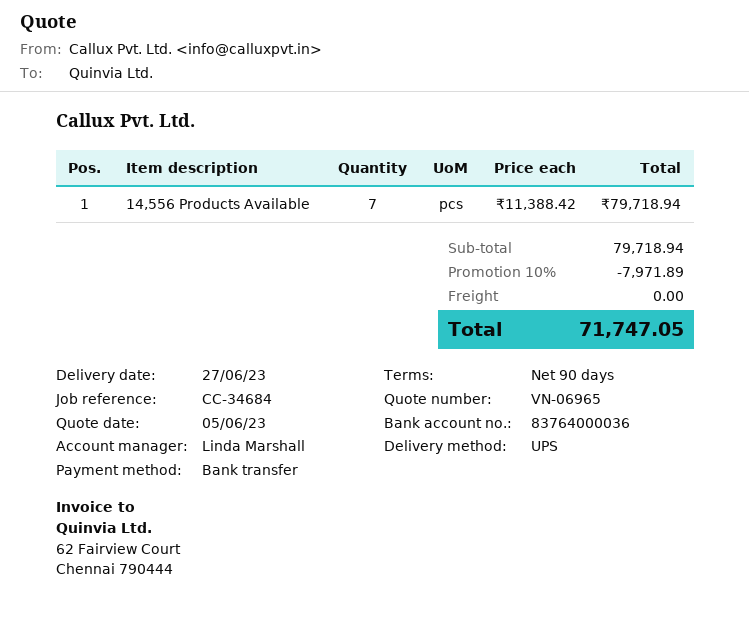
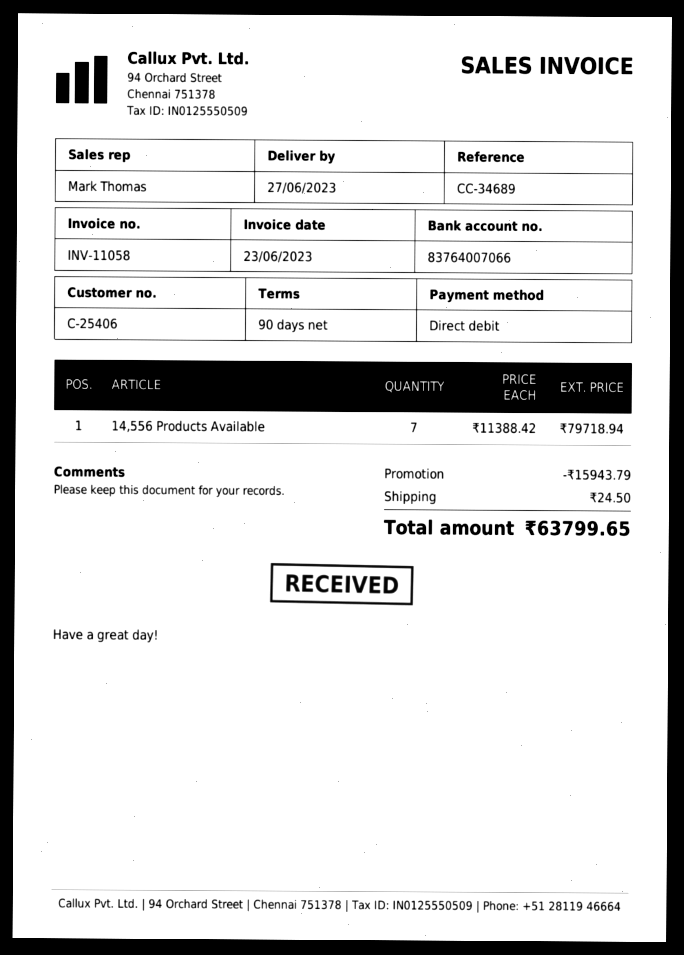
reference: CC-34684 -> CC-34689
sales rep: Linda Marshall -> Mark Thomas
payment method: bank transfer -> direct debit
bank account: 83764000036 -> 83764007066
discount: 7971.89 -> 15943.79
shipping: 0.00 -> 24.50
total: 71747.05 -> 63799.65

